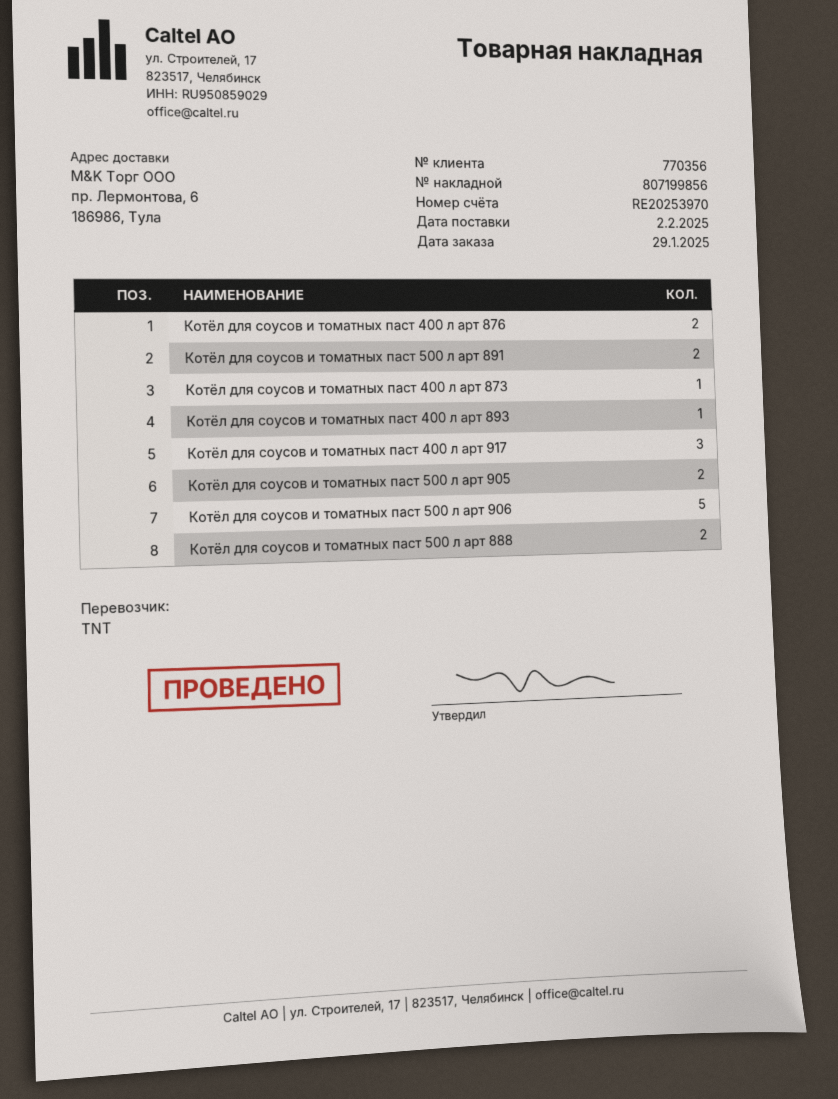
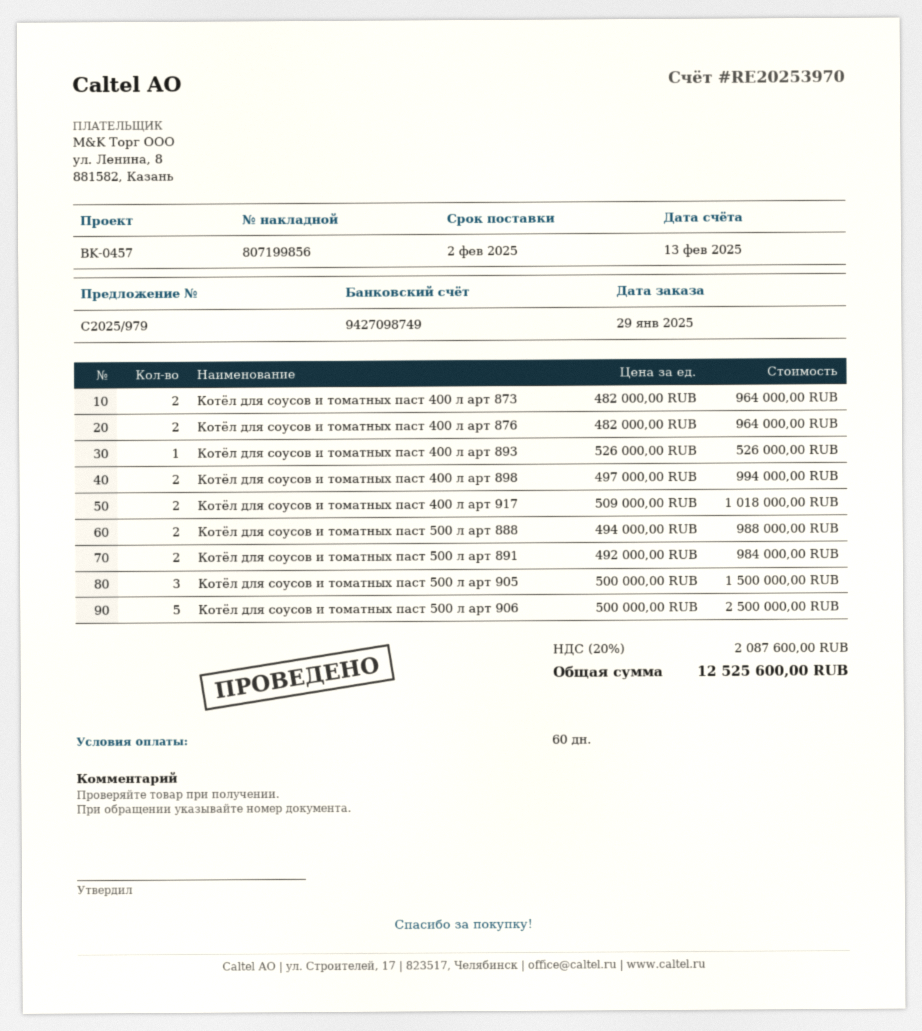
Котёл для соусов и томатных паст 400 л арт 873: 1 -> 2
Котёл для соусов и томатных паст 400 л арт 917: 3 -> 2
Котёл для соусов и томатных паст 500 л арт 905: 2 -> 3
Котёл для соусов и томатных паст 400 л арт 898: none -> 2

